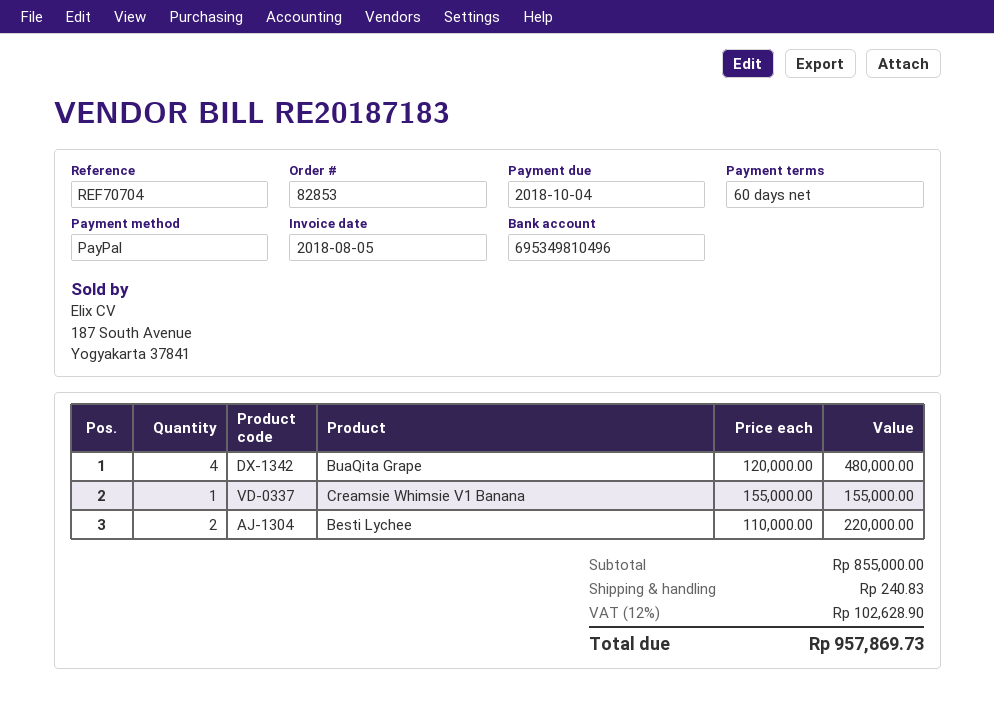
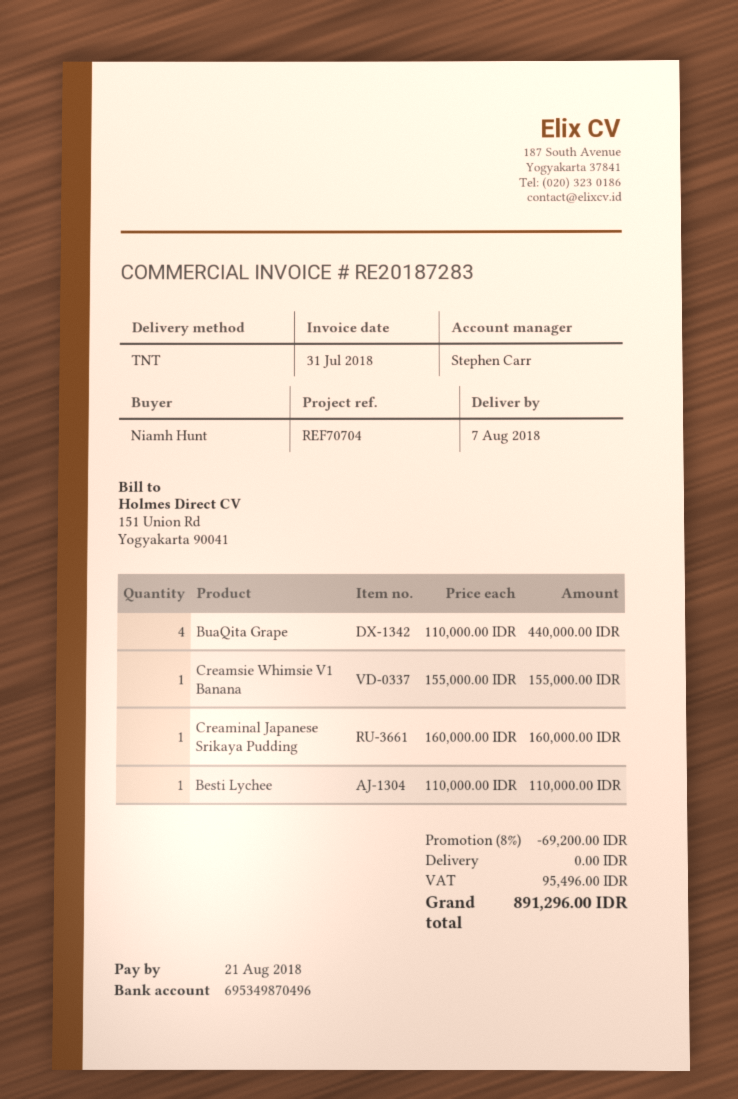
invoice number: RE20187183 -> RE20187283
invoice date: 2018-08-05 -> 2018-07-31
due date: 2018-10-04 -> 2018-08-21
bank account: 695349810496 -> 695349870496
BuaQita Grape: 4 x 120000.00 = 480000.00 -> 4 x 110000.00 = 440000.00
Besti Lychee: 2 x 110000.00 = 220000.00 -> 1 x 110000.00 = 110000.00
Creaminal Japanese Srikaya Pudding: none -> 1 x 160000.00 = 160000.00
discount: none -> 8% = 69200.00
shipping: 240.83 -> 0.00
tax: 102628.90 -> 95496.00
total: 957869.73 -> 891296.00

